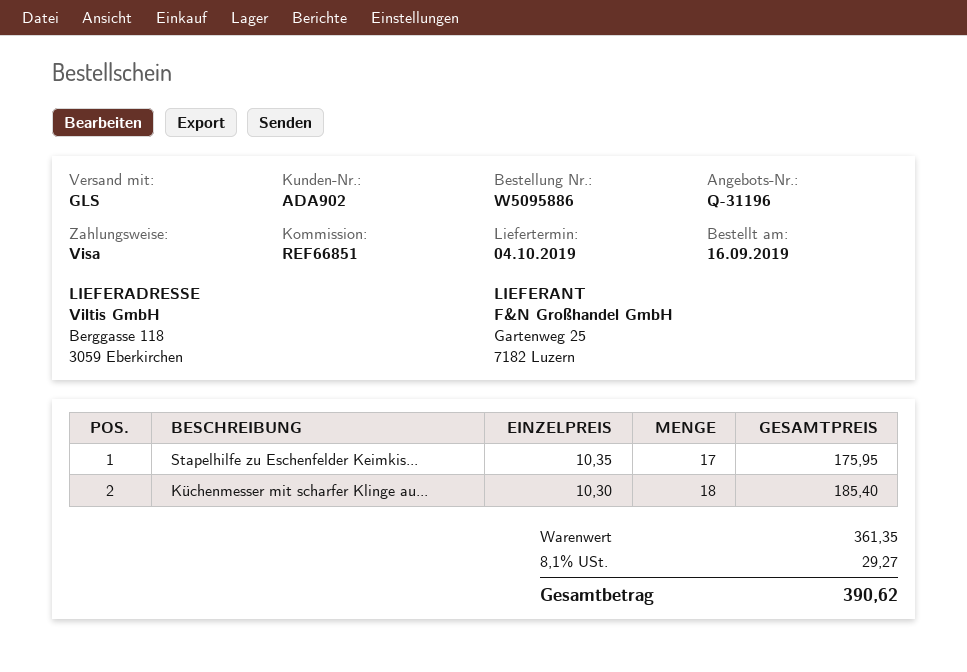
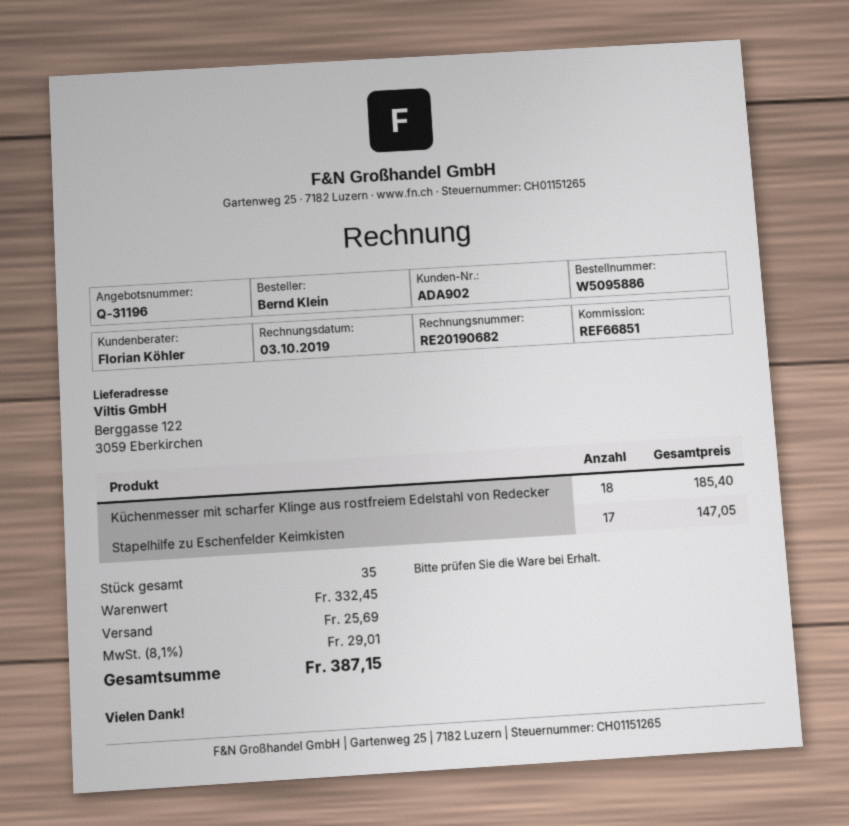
ship to: Berggasse 118, 3059 Eberkirchen -> Berggasse 122, 3059 Eberkirchen
Stapelhilfe zu Eschenfelder Keimkis...: 17 for 175.95 -> 17 for 147.05
subtotal: 361.35 -> 332.45
shipping: none -> 25.69
tax: 8.1% = 29.27 -> 8.1% = 29.01
total: 390.62 -> 387.15

